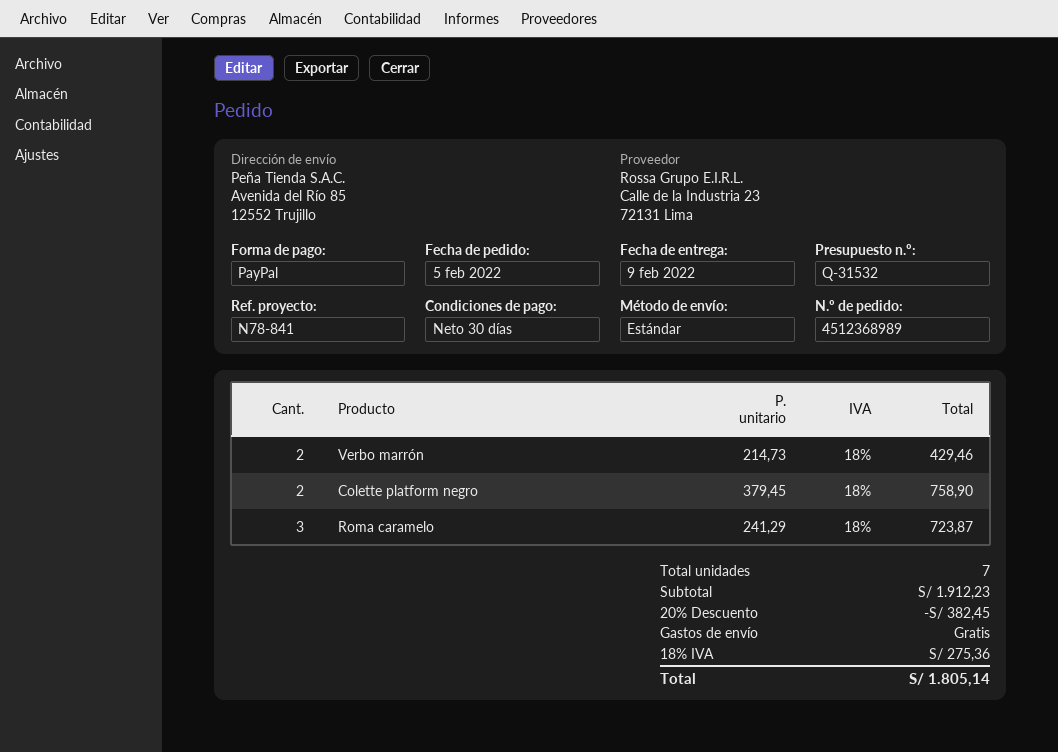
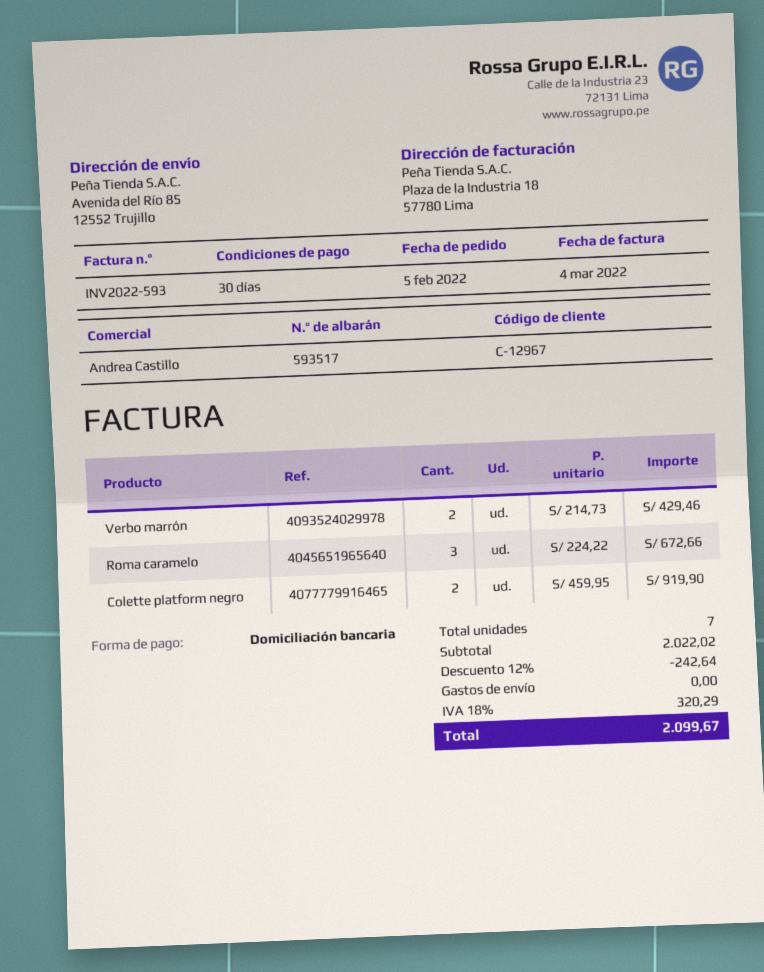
payment method: PayPal -> direct debit
Colette platform negro: 2 x 379.45 = 758.90 -> 2 x 459.95 = 919.90
Roma caramelo: 3 x 241.29 = 723.87 -> 3 x 224.22 = 672.66
subtotal: 1912.23 -> 2022.02
discount: 20% = 382.45 -> 12% = 242.64
tax: 18% = 275.36 -> 18% = 320.29
total: 1805.14 -> 2099.67

